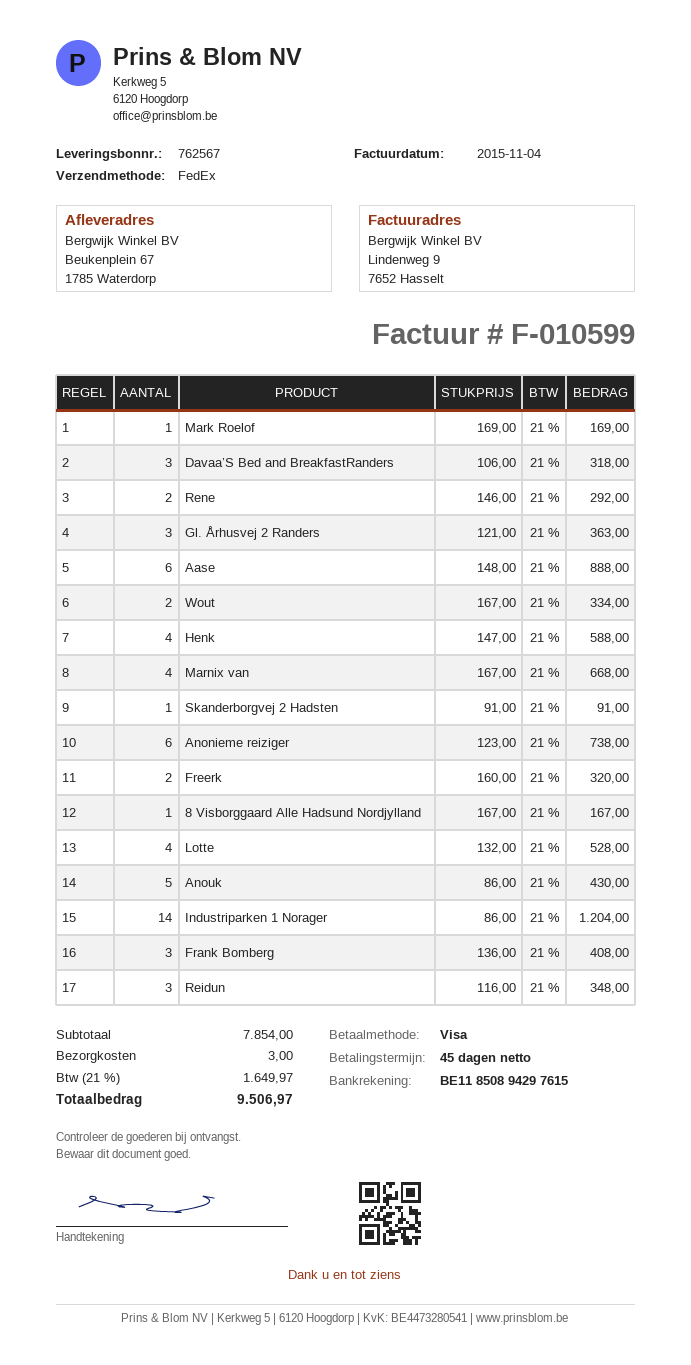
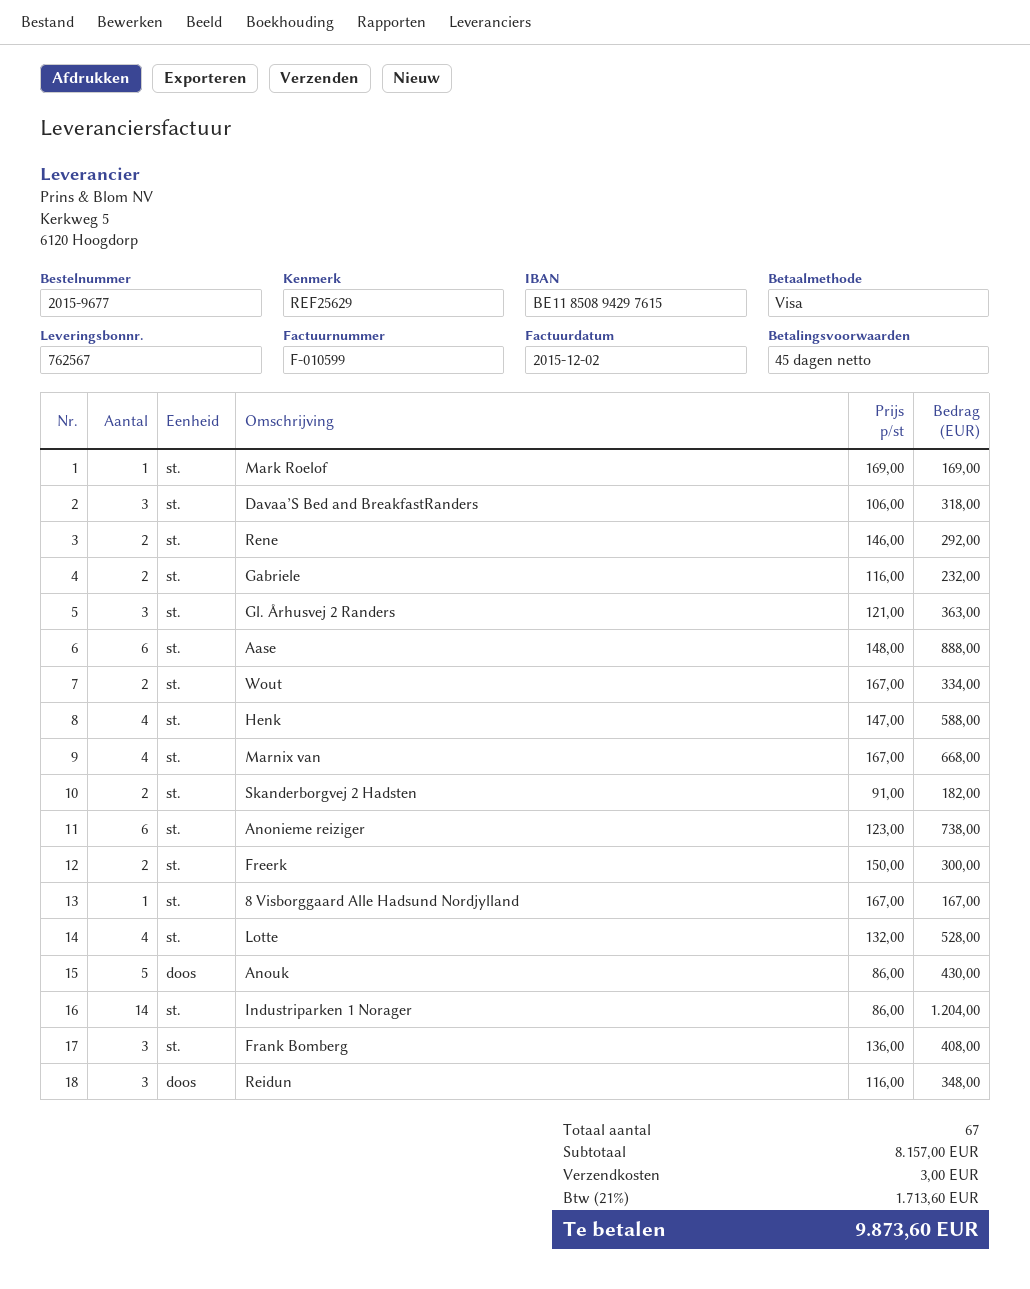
invoice date: 2015-11-04 -> 2015-12-02
Skanderborgvej 2 Hadsten: 1 x 91.00 = 91.00 -> 2 x 91.00 = 182.00
Freerk: 2 x 160.00 = 320.00 -> 2 x 150.00 = 300.00
Gabriele: none -> 2 x 116.00 = 232.00
subtotal: 7854.00 -> 8157.00
tax: 21% = 1649.97 -> 21% = 1713.60
total: 9506.97 -> 9873.60

